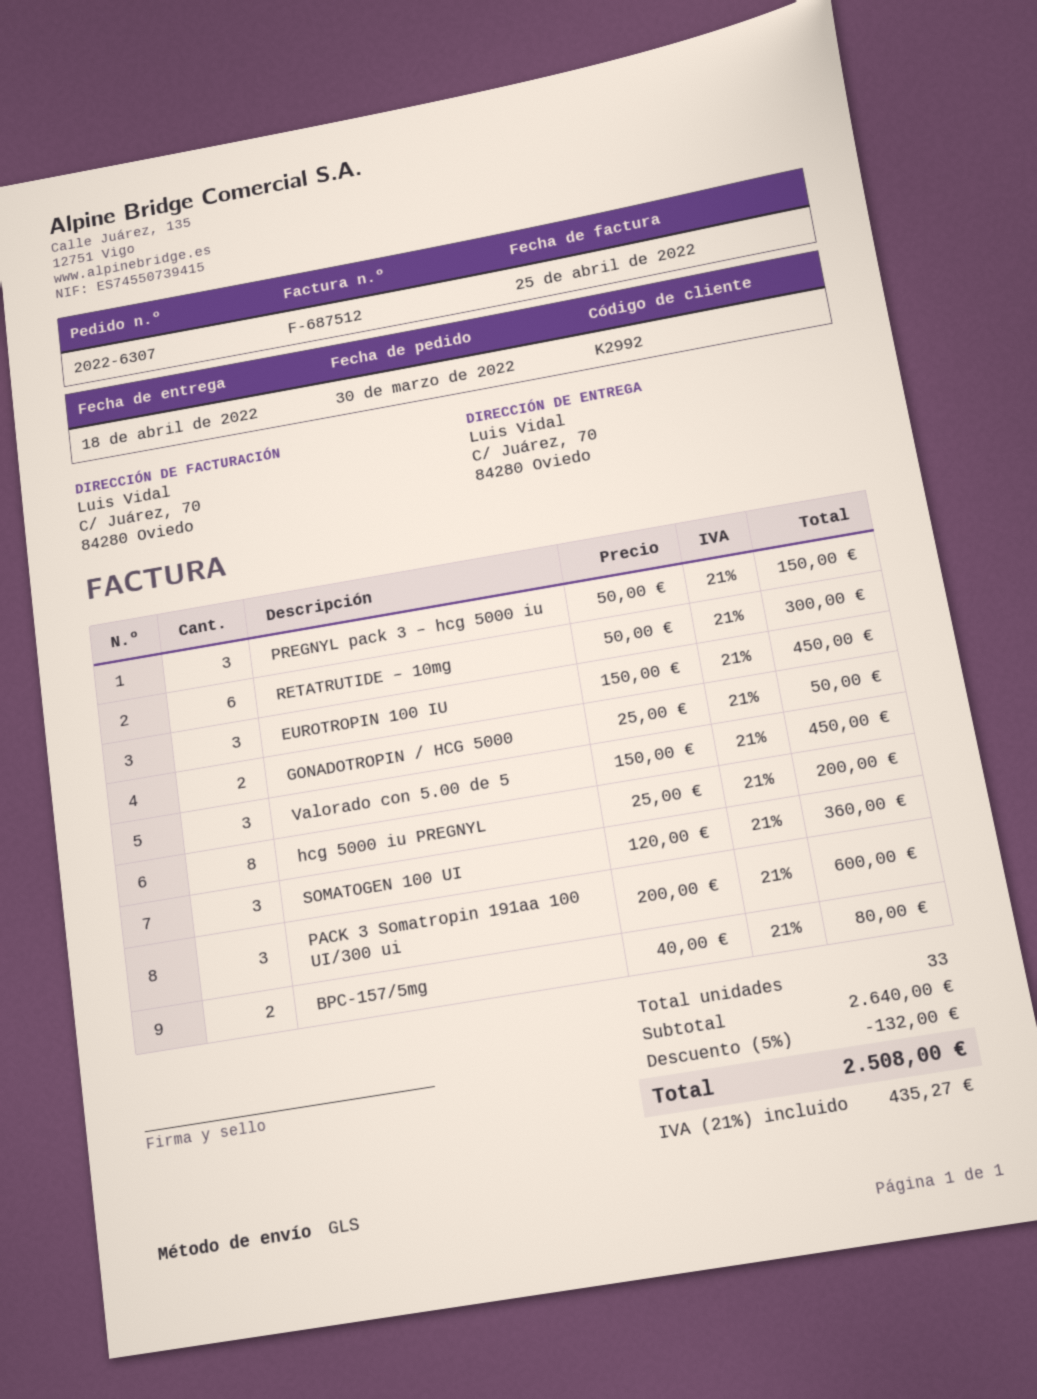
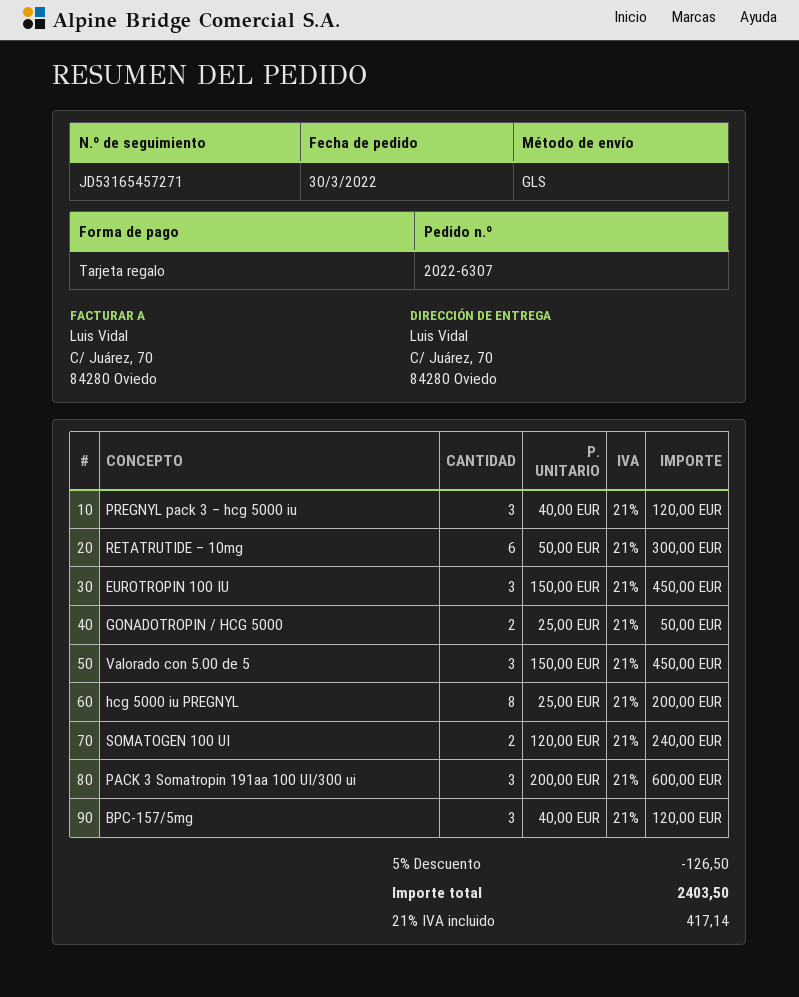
PREGNYL pack 3 – hcg 5000 iu: 3 x 50.00 = 150.00 -> 3 x 40.00 = 120.00
SOMATOGEN 100 UI: 3 x 120.00 = 360.00 -> 2 x 120.00 = 240.00
BPC-157/5mg: 2 x 40.00 = 80.00 -> 3 x 40.00 = 120.00
discount: 5% = 132.00 -> 5% = 126.50
tax: 21% = 435.27 -> 21% = 417.14
total: 2508.00 -> 2403.50

